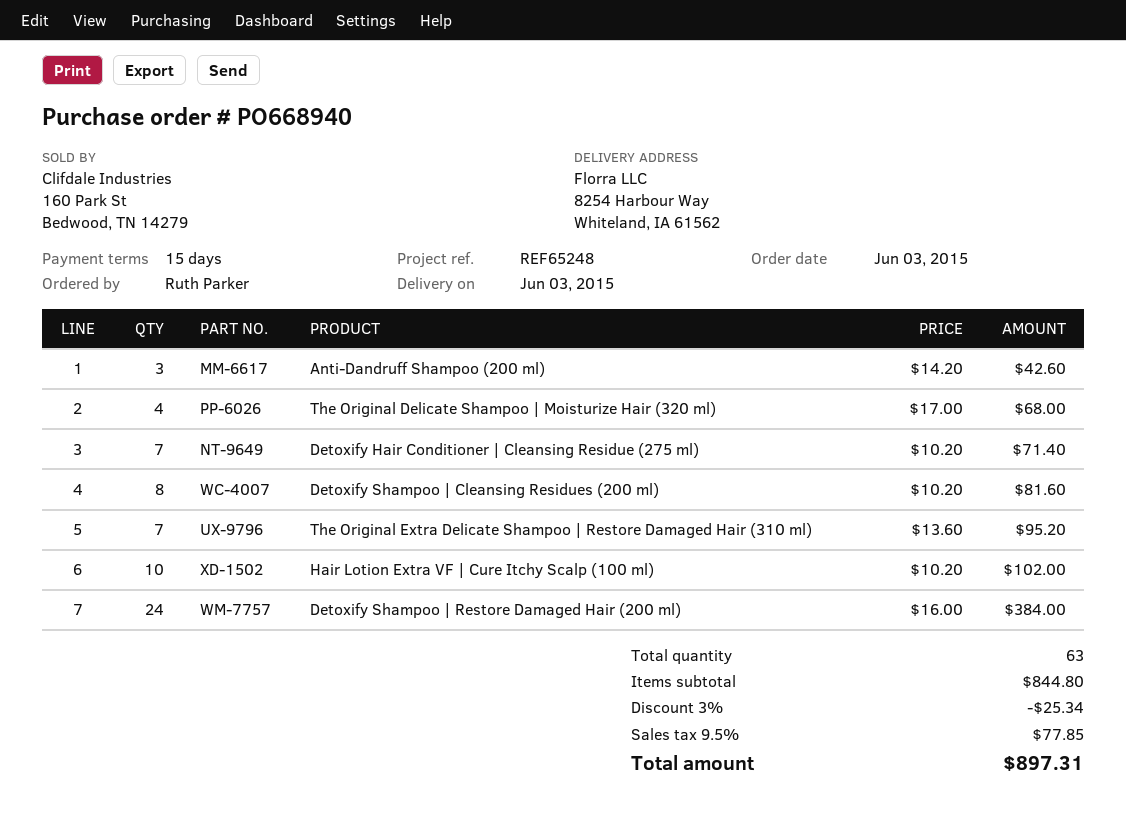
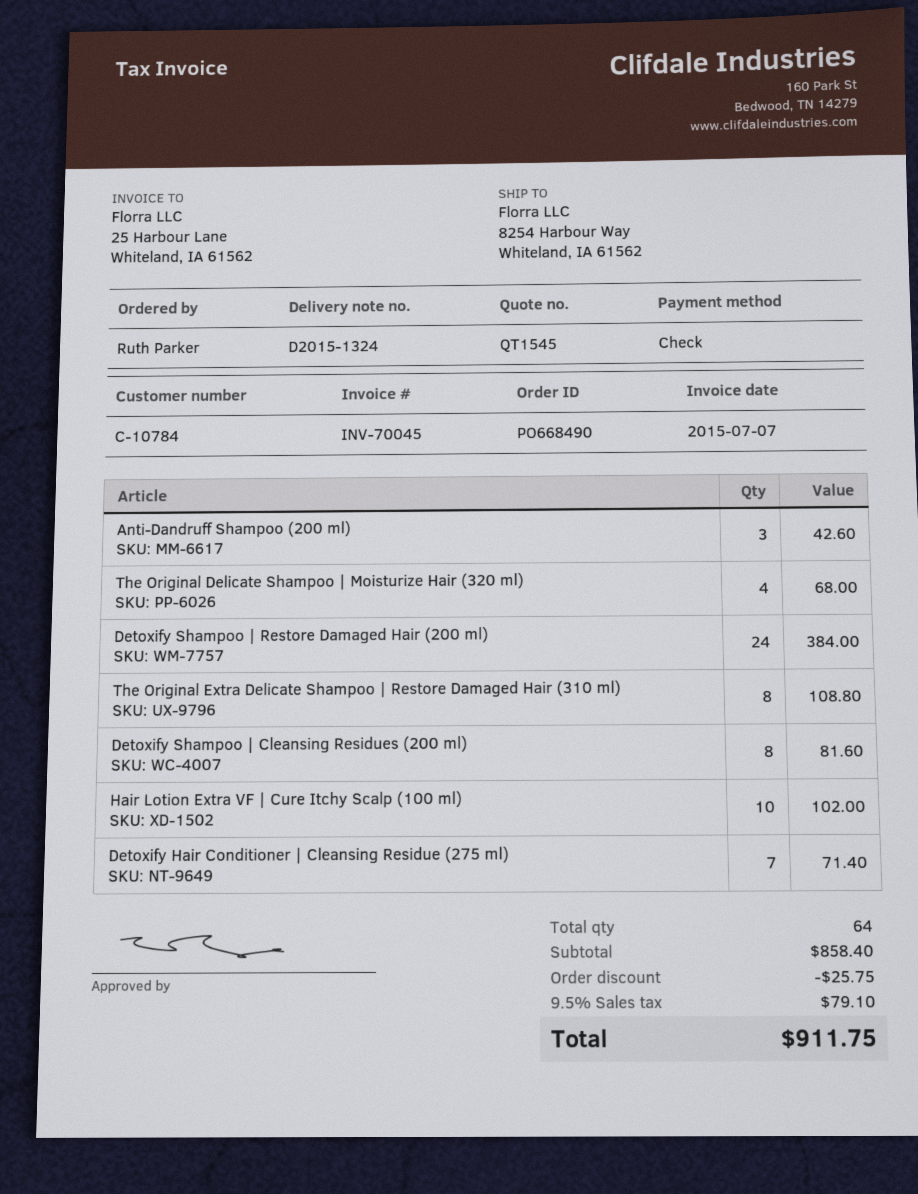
order number: PO668940 -> PO668490
The Original Extra Delicate Shampoo | Restore Damaged Hair (310 ml): 7 for 95.20 -> 8 for 108.80
total quantity: 63 -> 64
subtotal: 844.80 -> 858.40
discount: 25.34 -> 25.75
tax: 9.5% = 77.85 -> 9.5% = 79.10
total: 897.31 -> 911.75

